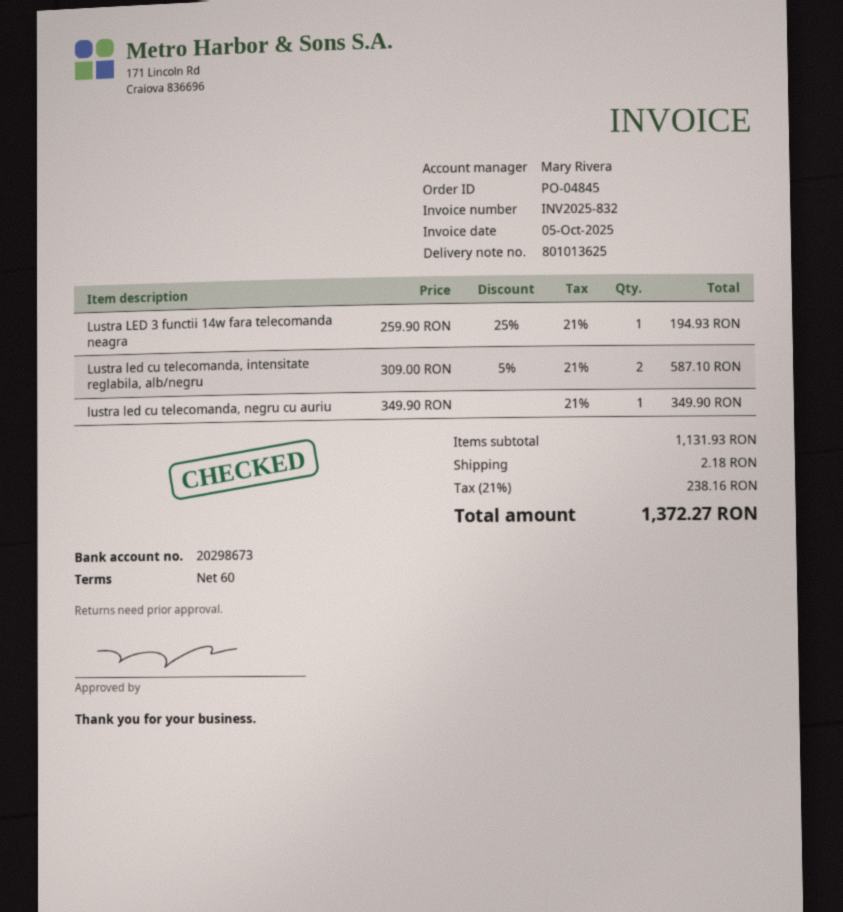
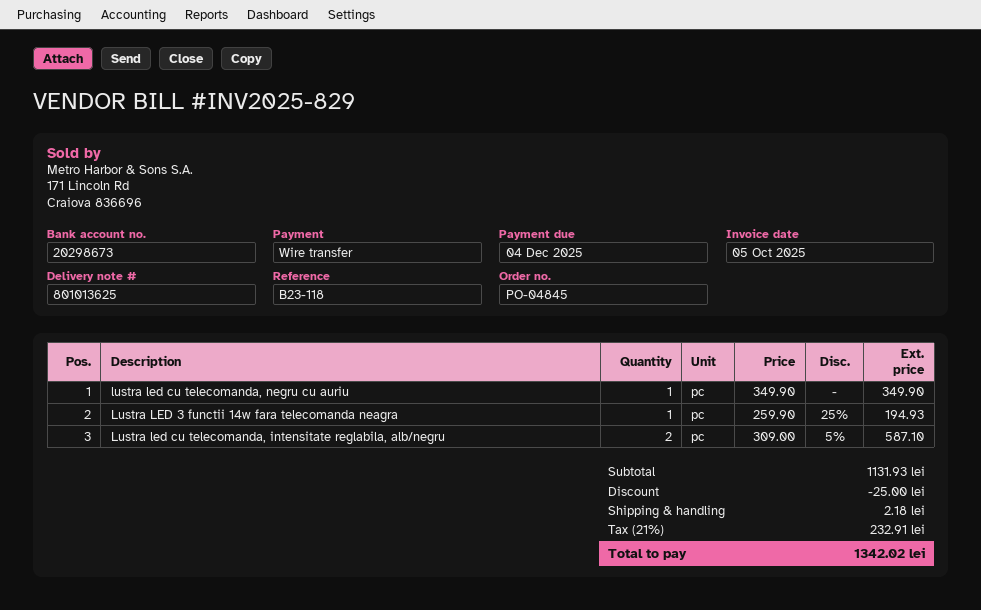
invoice number: INV2025-832 -> INV2025-829
discount: none -> 25.00
tax: 21% = 238.16 -> 21% = 232.91
total: 1372.27 -> 1342.02

